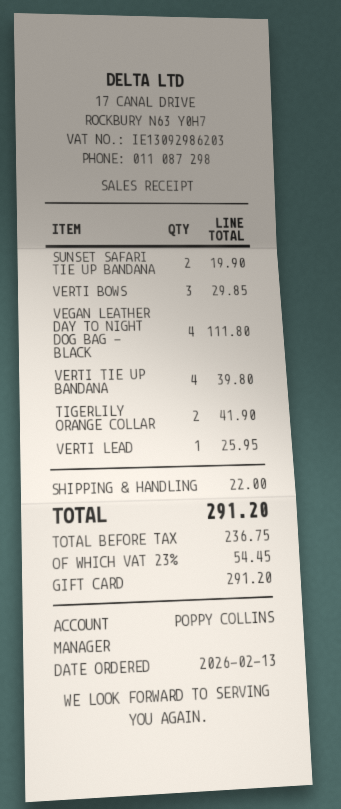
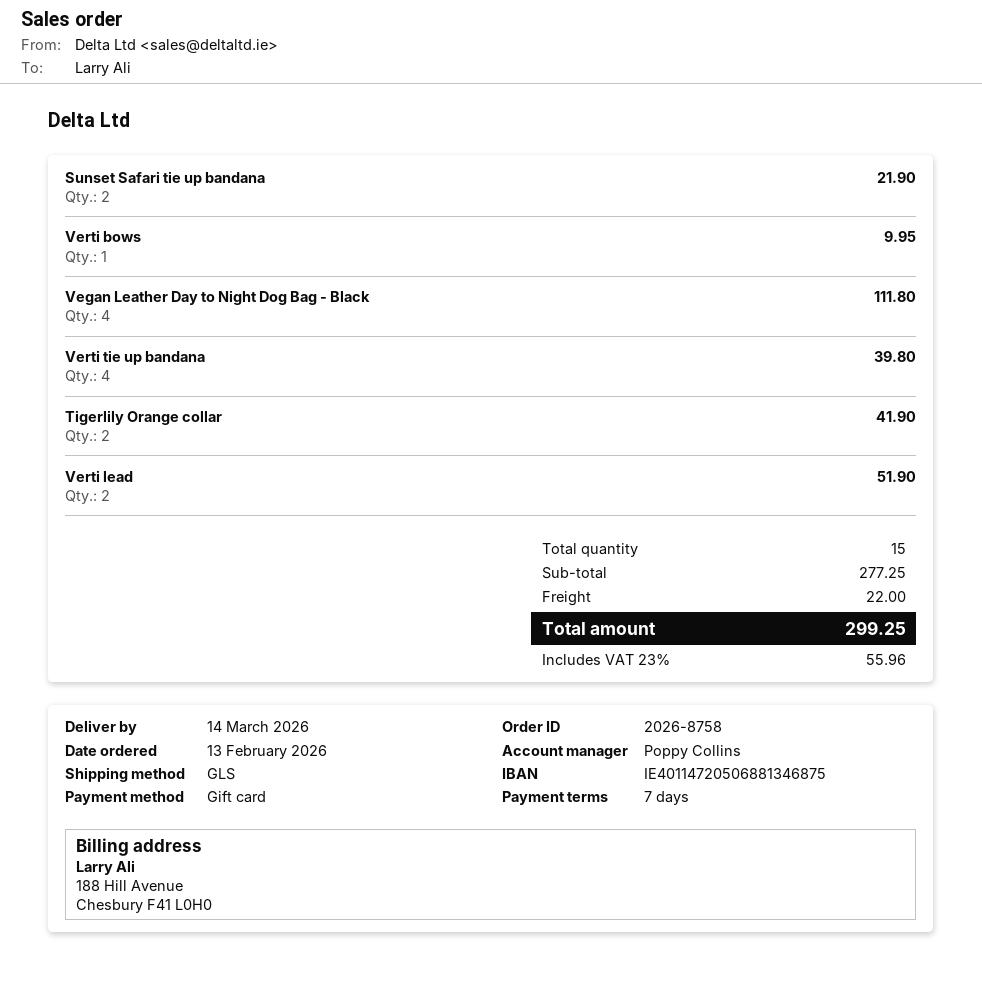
SUNSET SAFARI TIE UP BANDANA: 2 for 19.90 -> 2 for 21.90
VERTI BOWS: 3 for 29.85 -> 1 for 9.95
VERTI LEAD: 1 for 25.95 -> 2 for 51.90
tax: 23% = 54.45 -> 23% = 55.96
total: 291.20 -> 299.25

